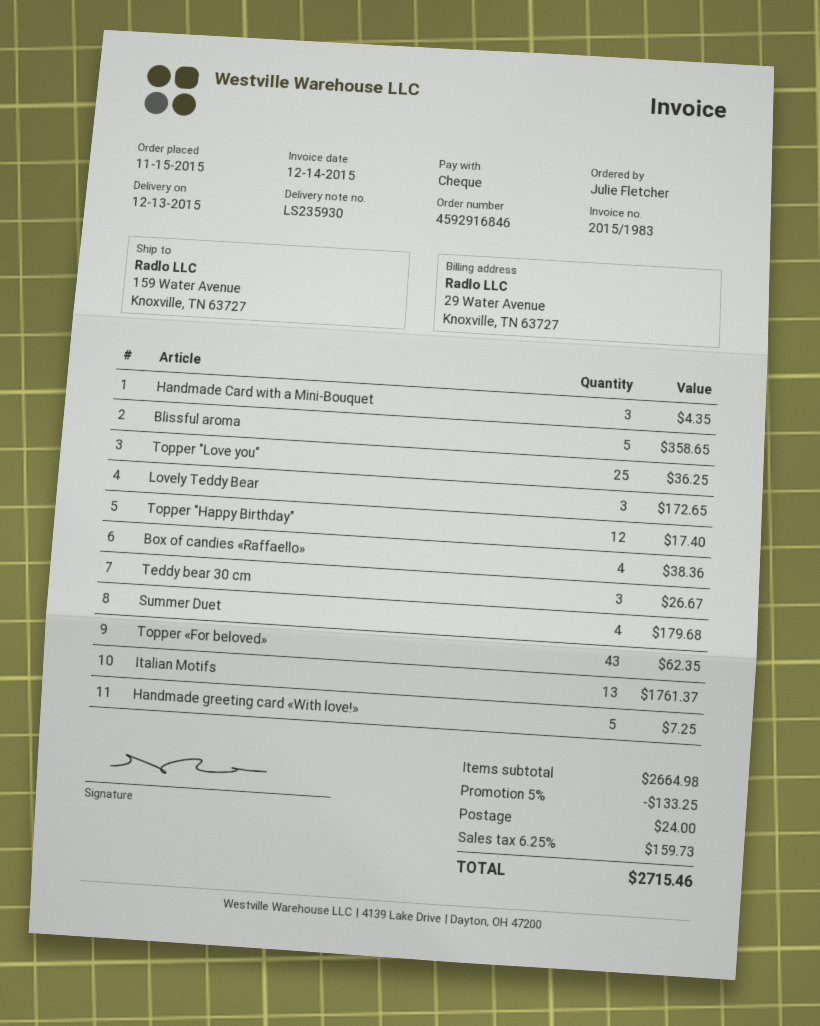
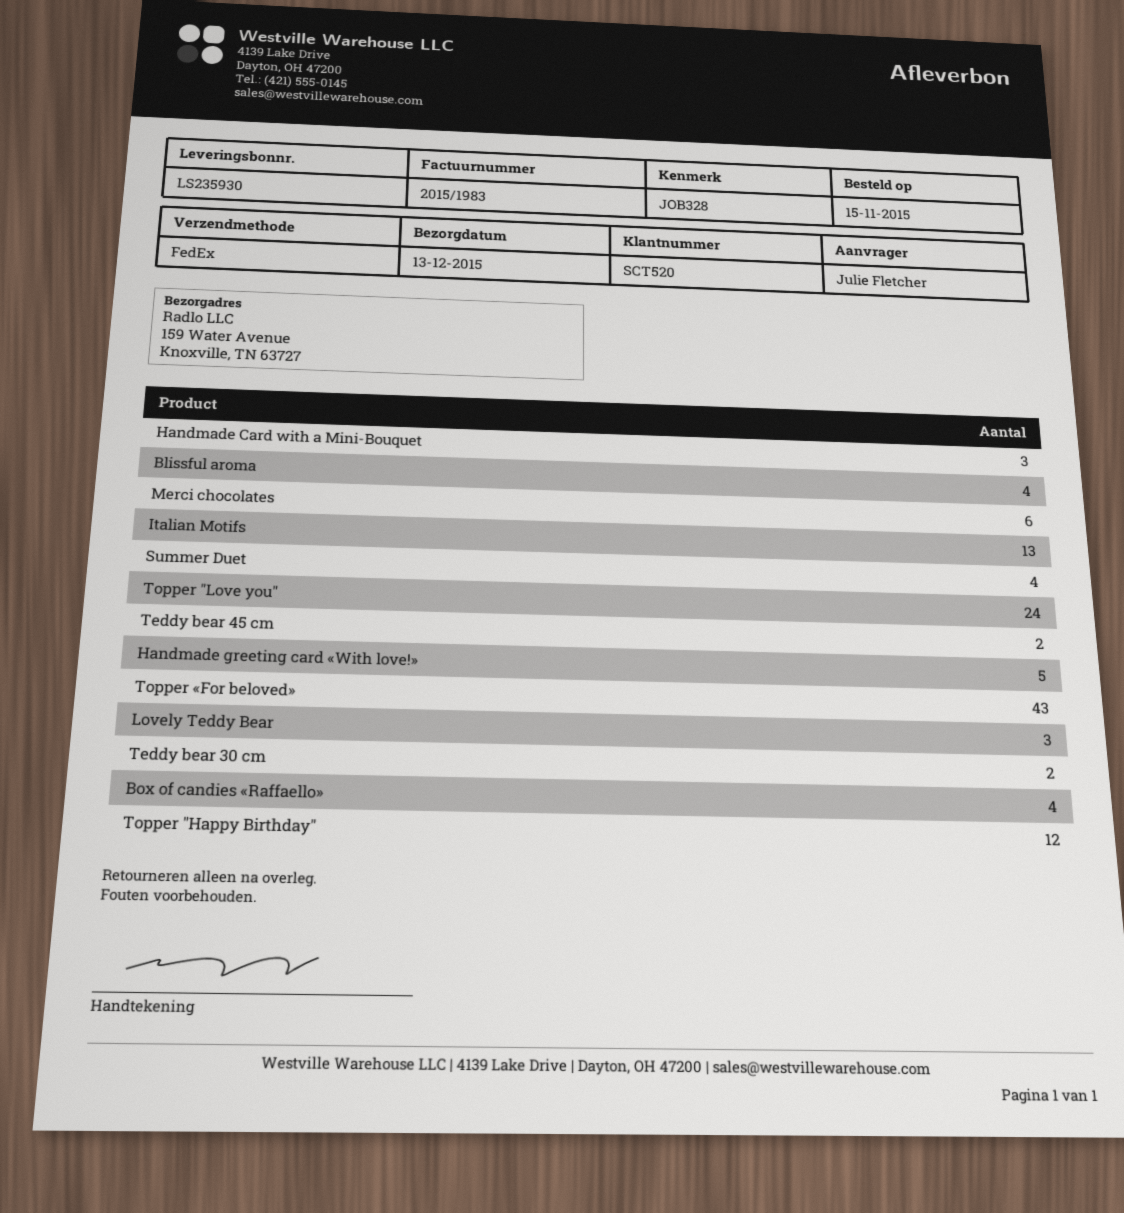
Blissful aroma: 5 -> 4
Topper "Love you": 25 -> 24
Teddy bear 30 cm: 3 -> 2
Merci chocolates: none -> 6
Teddy bear 45 cm: none -> 2

